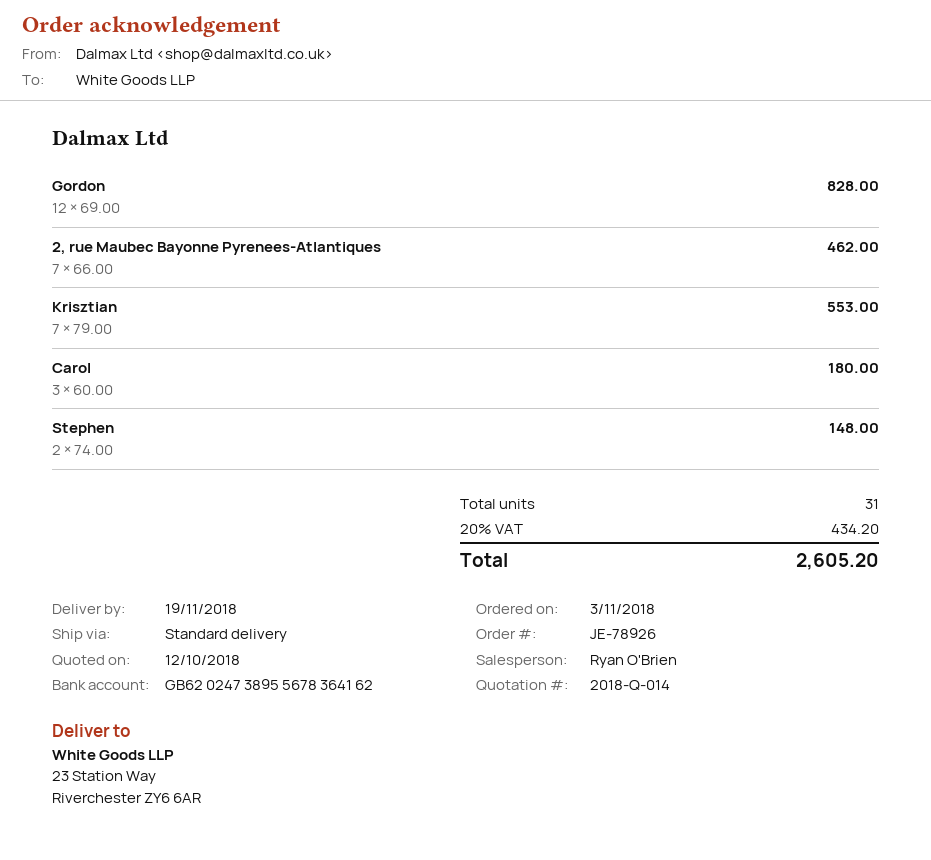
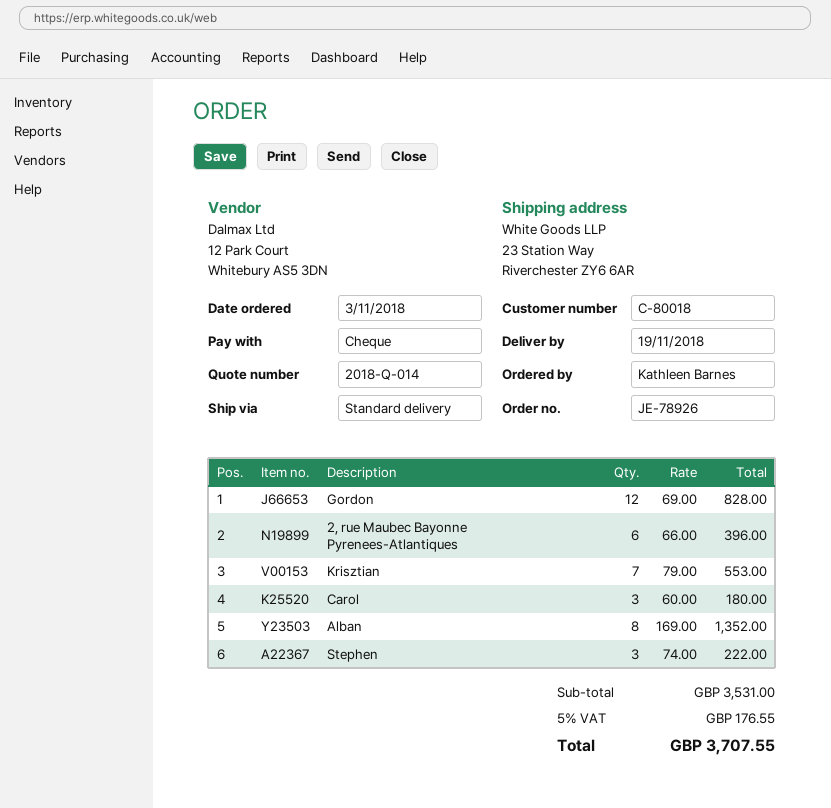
2, rue Maubec Bayonne Pyrenees-Atlantiques: 7 x 66.00 = 462.00 -> 6 x 66.00 = 396.00
Stephen: 2 x 74.00 = 148.00 -> 3 x 74.00 = 222.00
Alban: none -> 8 x 169.00 = 1352.00
tax: 20% = 434.20 -> 5% = 176.55
total: 2605.20 -> 3707.55

